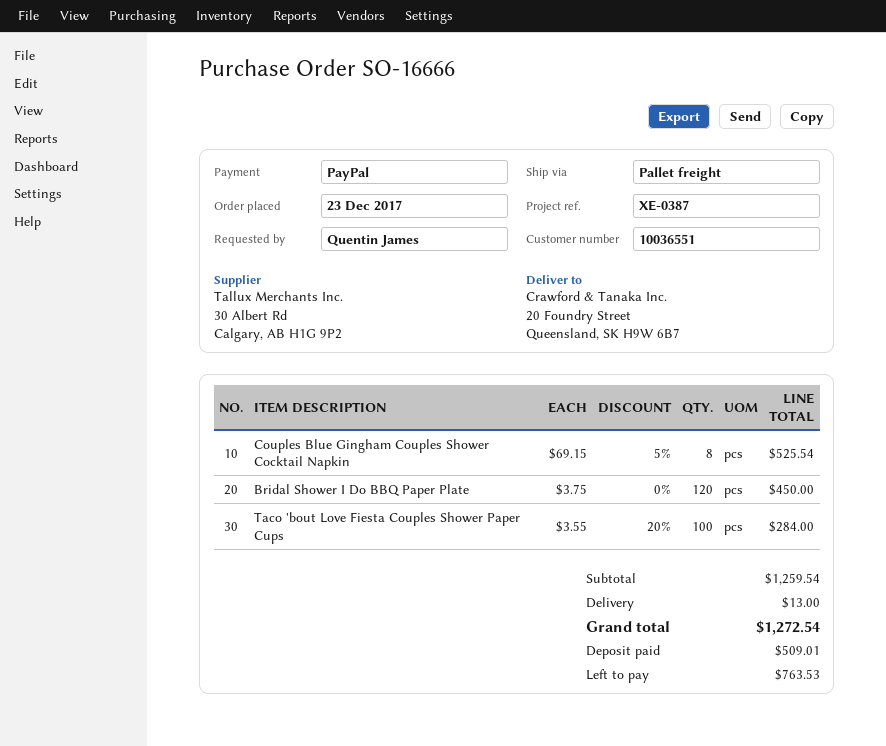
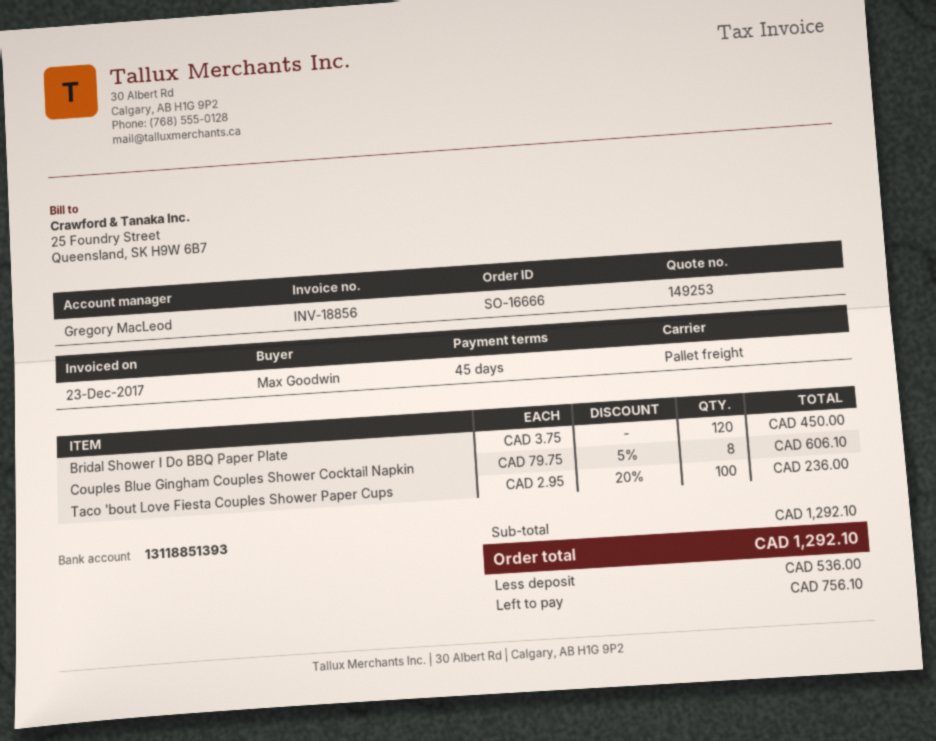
ordered by: Quentin James -> Max Goodwin
Couples Blue Gingham Couples Shower Cocktail Napkin: 8 x 69.15 - 5% = 525.54 -> 8 x 79.75 - 5% = 606.10
Taco 'bout Love Fiesta Couples Shower Paper Cups: 100 x 3.55 - 20% = 284.00 -> 100 x 2.95 - 20% = 236.00
subtotal: 1259.54 -> 1292.10
shipping: 13.00 -> none
total: 1272.54 -> 1292.10
deposit: 509.01 -> 536.00
balance: 763.53 -> 756.10

